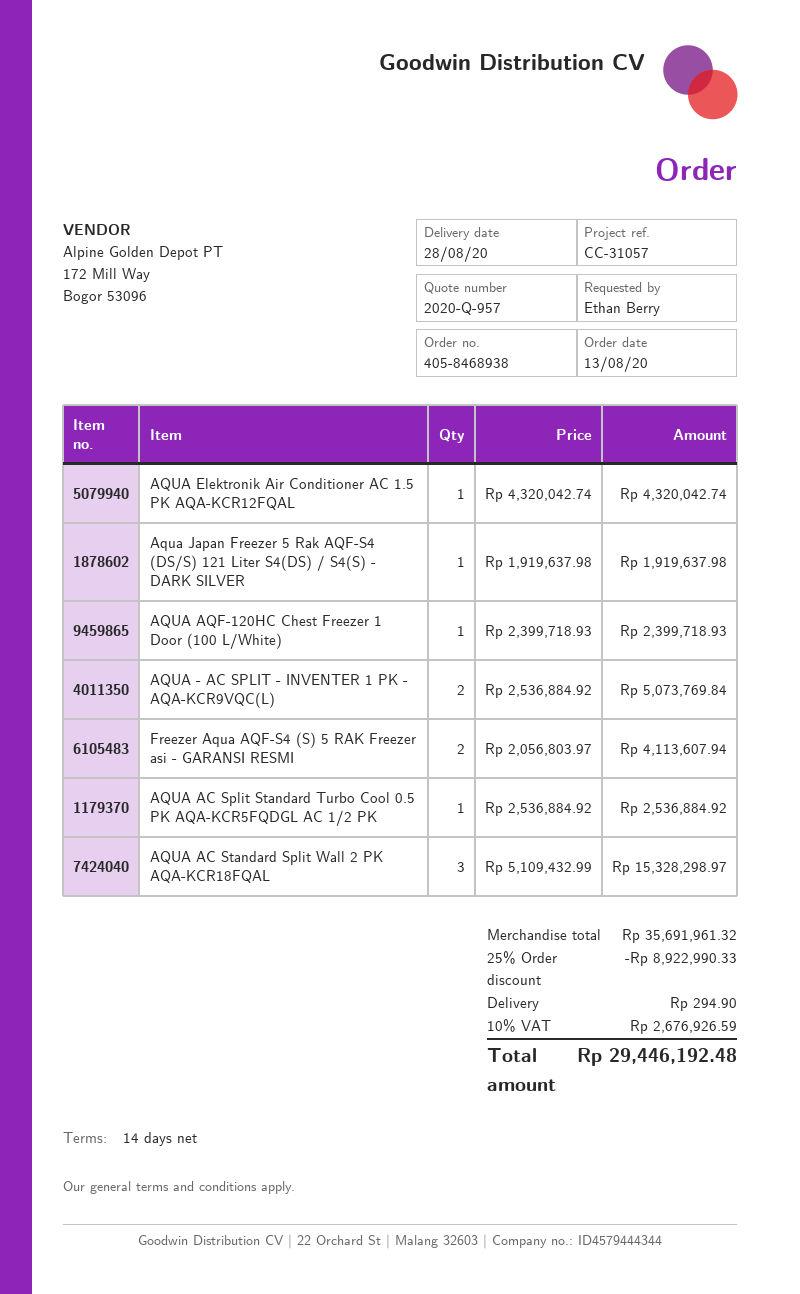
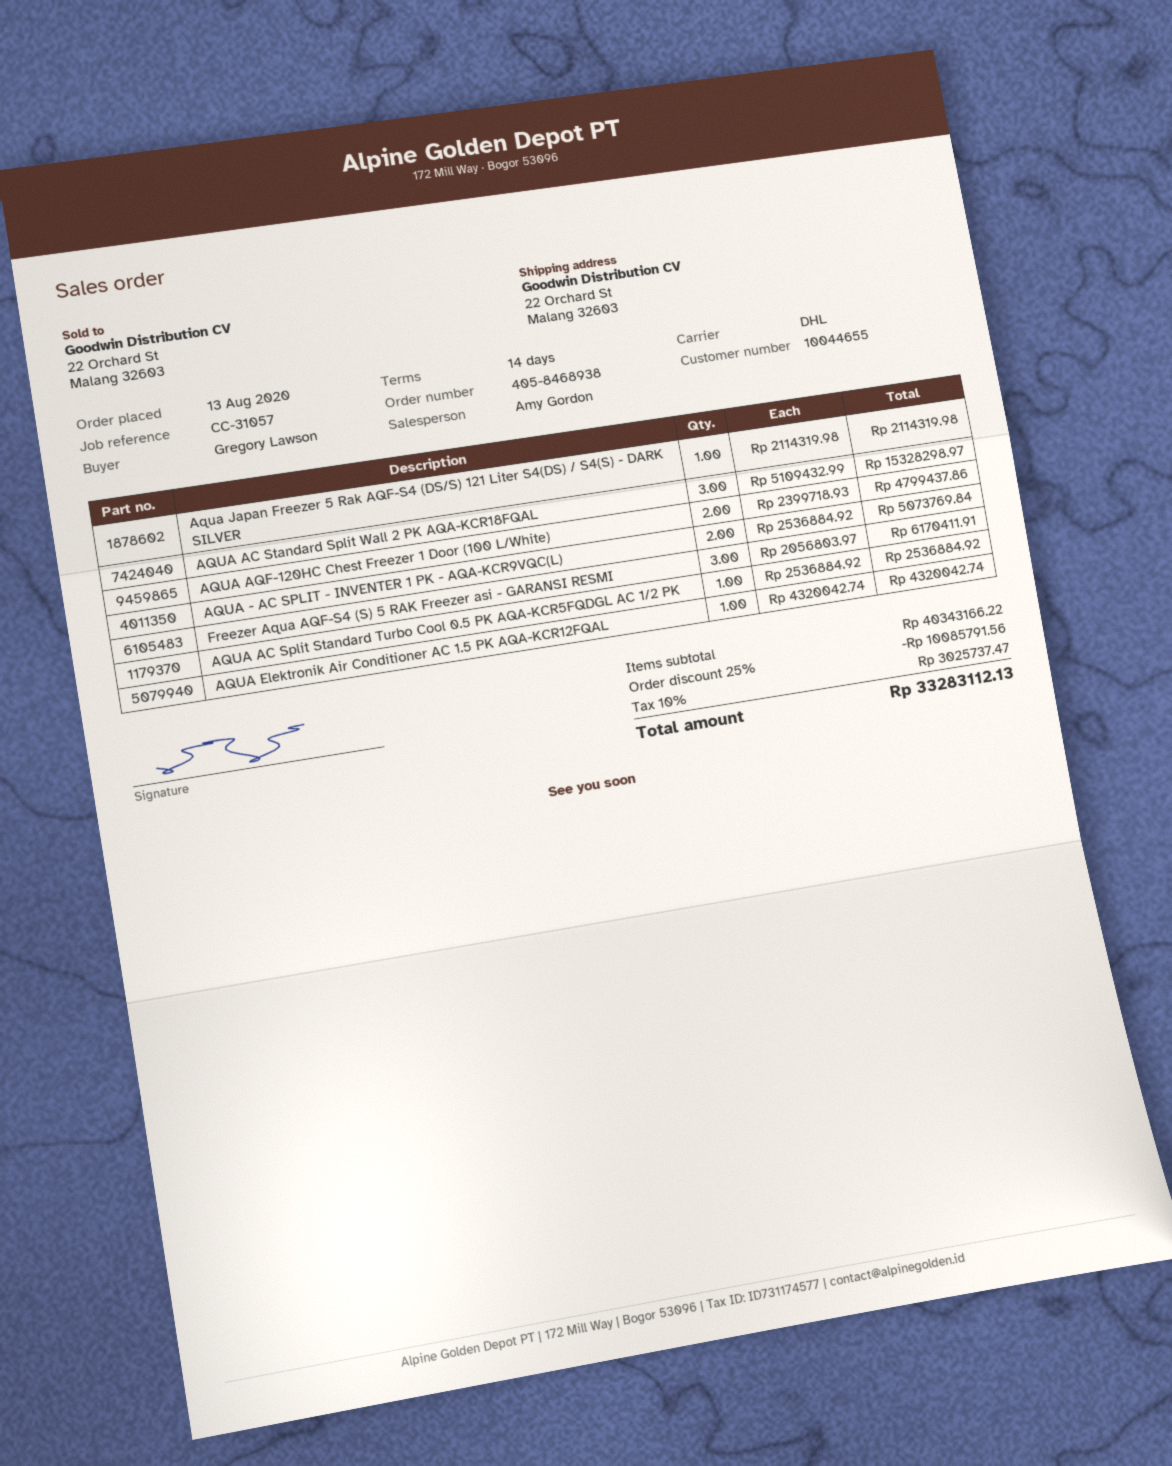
ordered by: Ethan Berry -> Gregory Lawson
Aqua Japan Freezer 5 Rak AQF-S4 (DS/S) 121 Liter S4(DS) / S4(S) - DARK SILVER: 1 x 1919637.98 = 1919637.98 -> 1 x 2114319.98 = 2114319.98
AQUA AQF-120HC Chest Freezer 1 Door (100 L/White): 1 x 2399718.93 = 2399718.93 -> 2 x 2399718.93 = 4799437.86
Freezer Aqua AQF-S4 (S) 5 RAK Freezer asi - GARANSI RESMI: 2 x 2056803.97 = 4113607.94 -> 3 x 2056803.97 = 6170411.91
subtotal: 35691961.32 -> 40343166.22
discount: 25% = 8922990.33 -> 25% = 10085791.56
shipping: 294.90 -> none
tax: 10% = 2676926.59 -> 10% = 3025737.47
total: 29446192.48 -> 33283112.13

